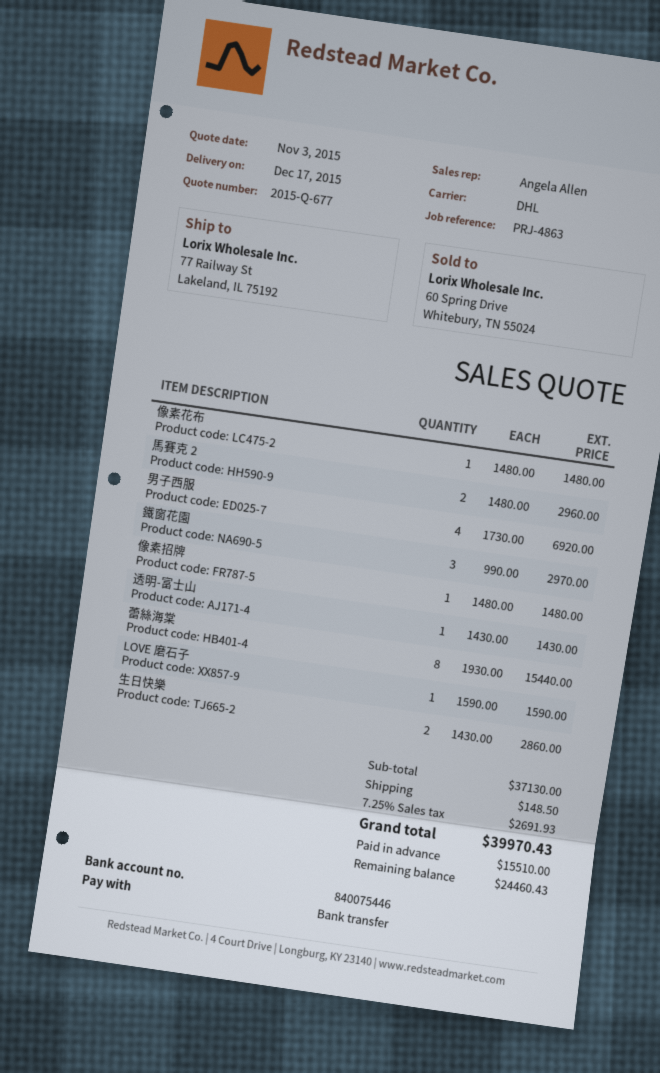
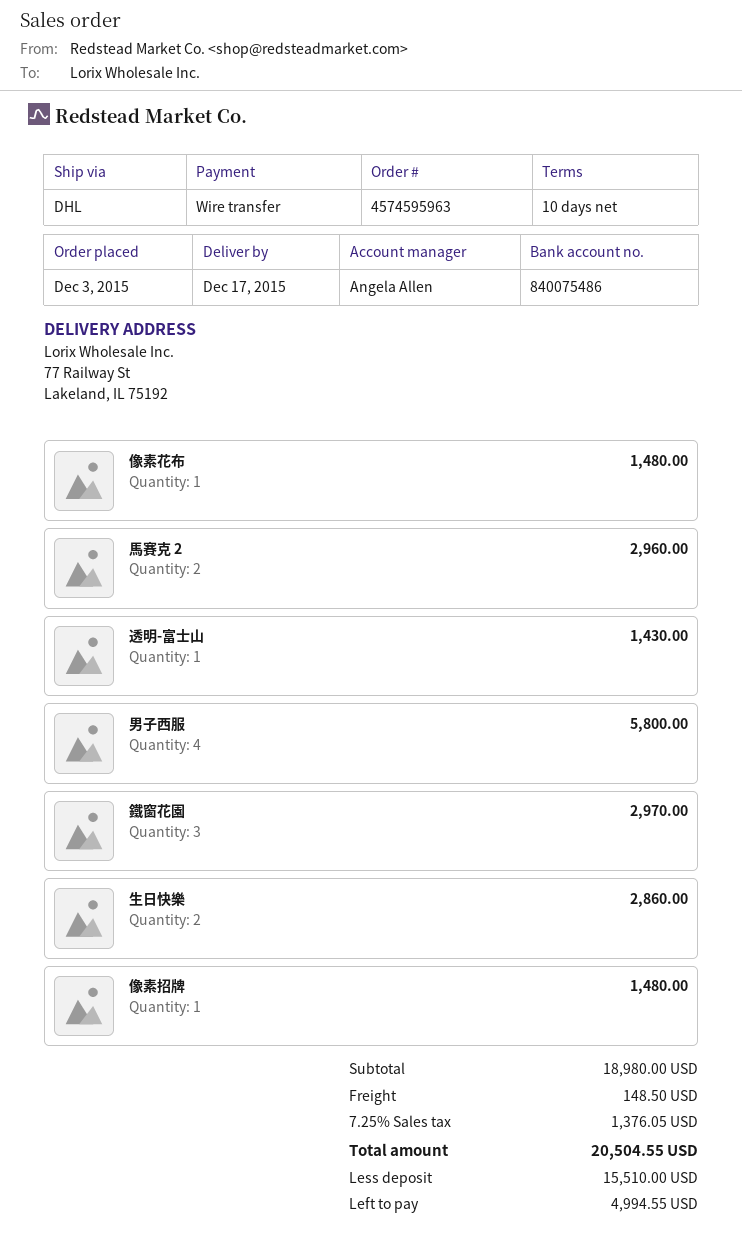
bank account: 840075446 -> 840075486
男子西服: 4 for 6920.00 -> 4 for 5800.00
蕾絲海棠: 8 for 15440.00 -> none
LOVE 磨石子: 1 for 1590.00 -> none
subtotal: 37130.00 -> 18980.00
tax: 7.25% = 2691.93 -> 7.25% = 1376.05
total: 39970.43 -> 20504.55
balance: 24460.43 -> 4994.55

